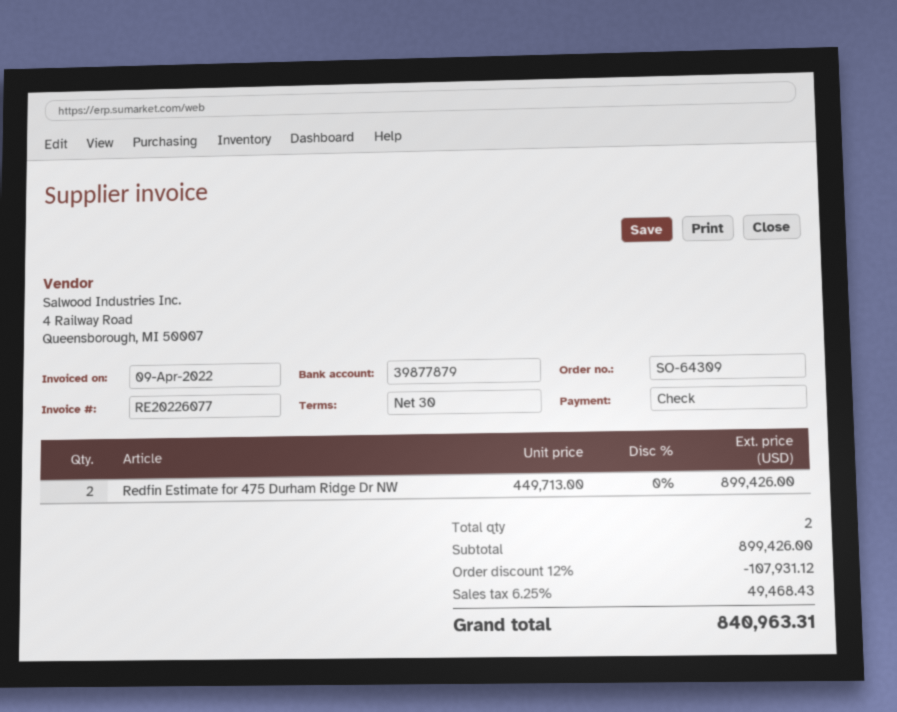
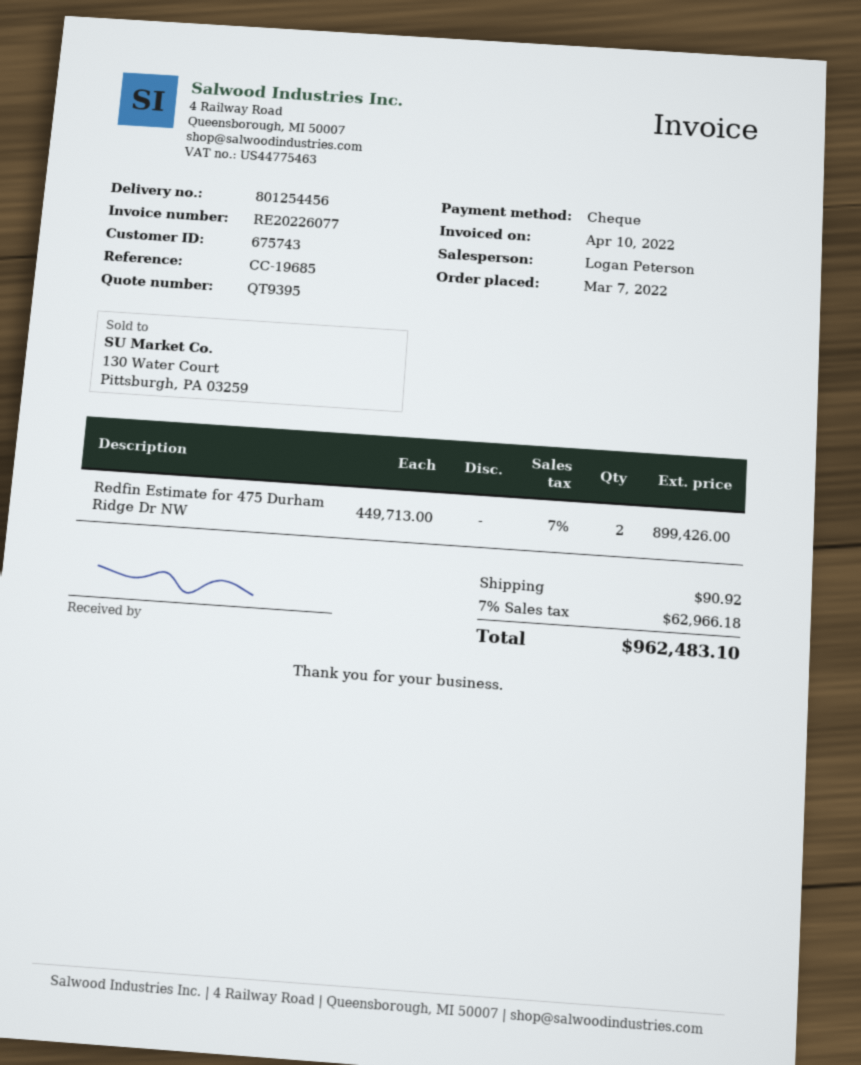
invoice date: 2022-04-09 -> 2022-04-10
discount: 12% = 107931.12 -> none
shipping: none -> 90.92
tax: 6.25% = 49468.43 -> 7% = 62966.18
total: 840963.31 -> 962483.10

